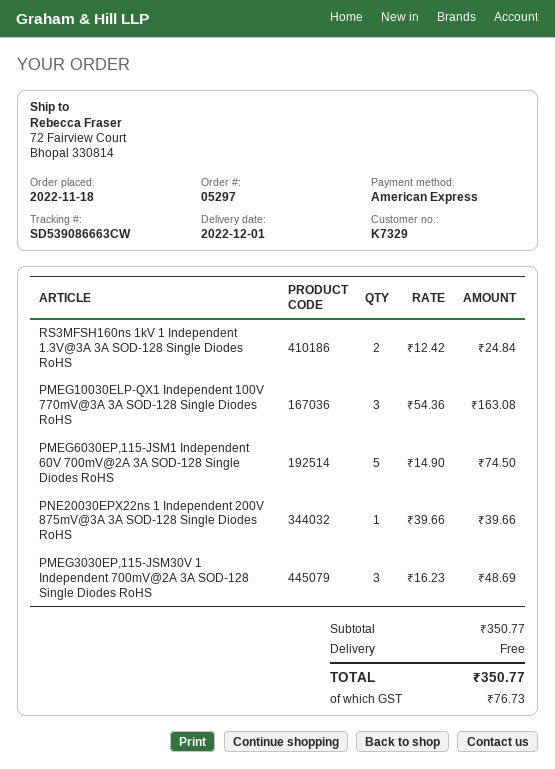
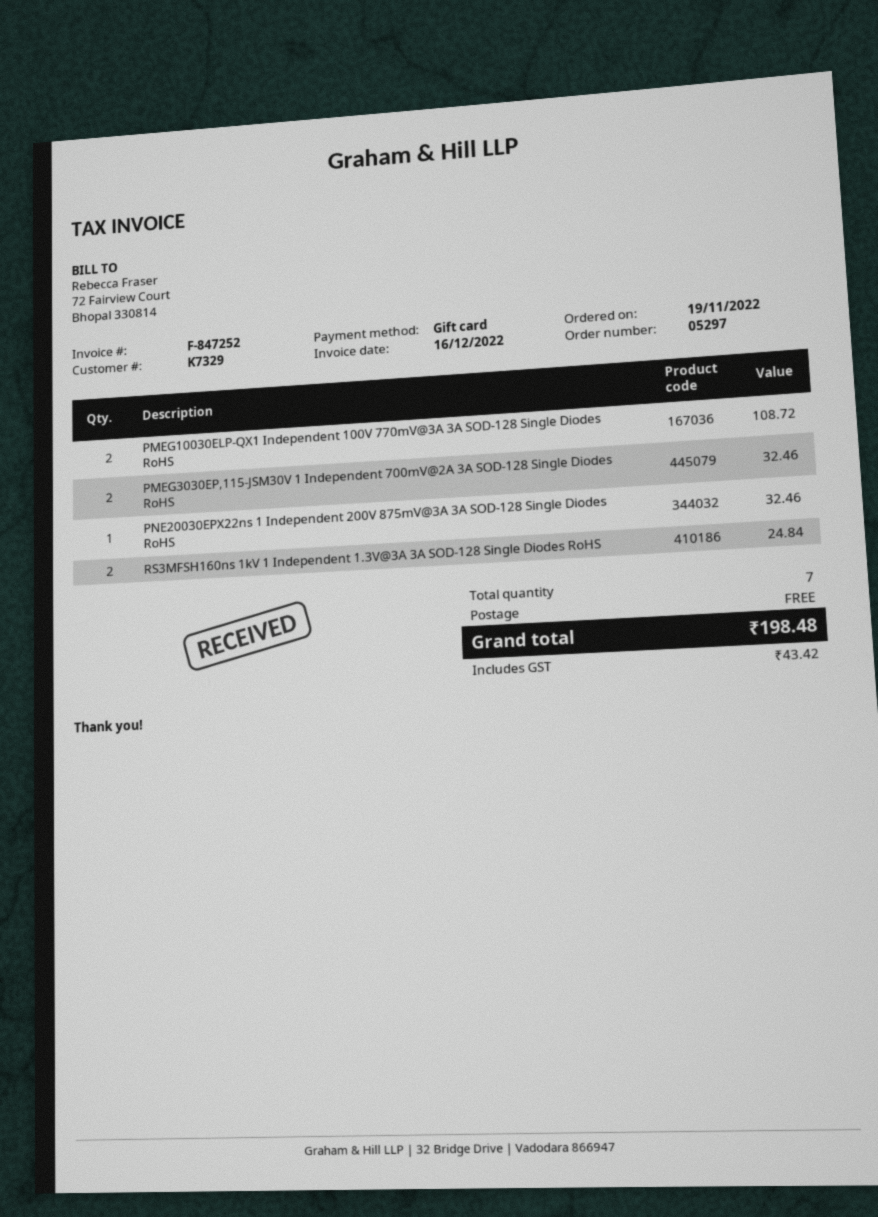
order date: 2022-11-18 -> 2022-11-19
payment method: American Express -> gift card
PMEG10030ELP-QX1 Independent 100V 770mV@3A 3A SOD-128 Single Diodes RoHS: 3 for 163.08 -> 2 for 108.72
PMEG6030EP,115-JSM1 Independent 60V 700mV@2A 3A SOD-128 Single Diodes RoHS: 5 for 74.50 -> none
PNE20030EPX22ns 1 Independent 200V 875mV@3A 3A SOD-128 Single Diodes RoHS: 1 for 39.66 -> 1 for 32.46
PMEG3030EP,115-JSM30V 1 Independent 700mV@2A 3A SOD-128 Single Diodes RoHS: 3 for 48.69 -> 2 for 32.46
tax: 76.73 -> 43.42
total: 350.77 -> 198.48

